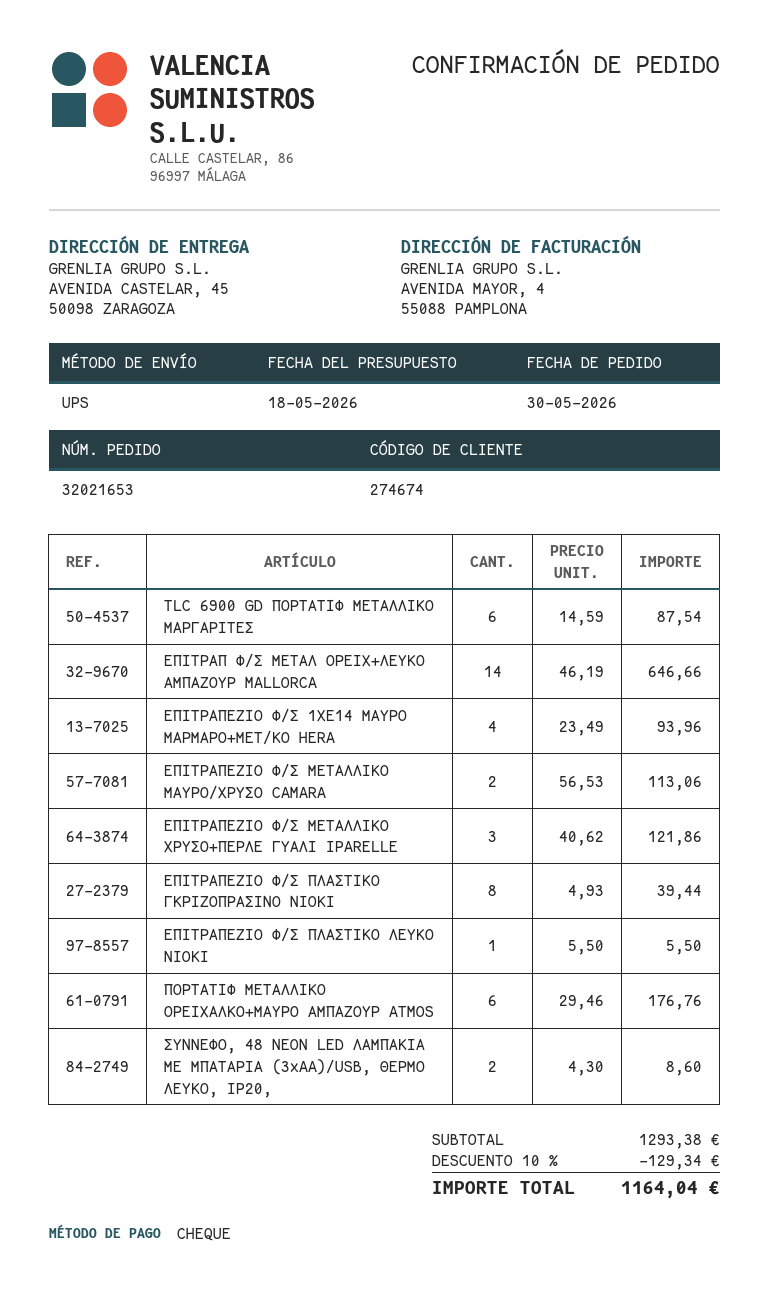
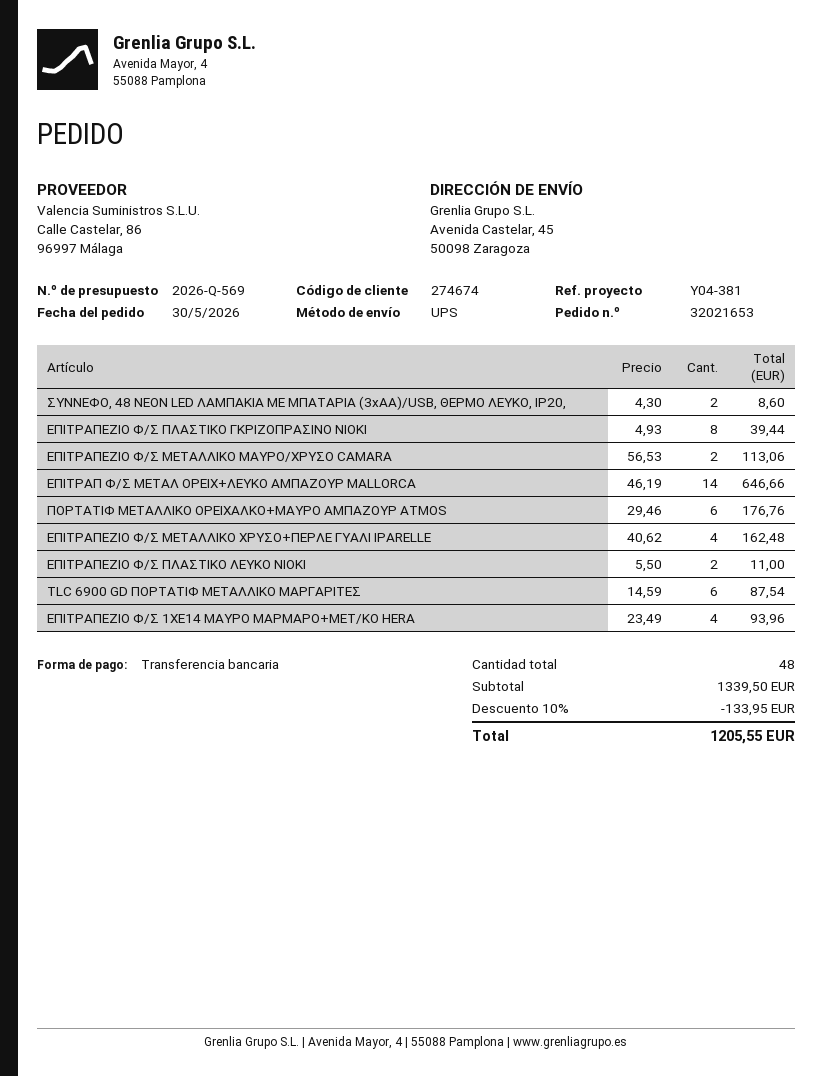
payment method: cheque -> bank transfer
ΕΠΙΤΡΑΠΕΖΙΟ Φ/Σ ΜΕΤΑΛΛΙΚΟ ΧΡΥΣΟ+ΠΕΡΛΕ ΓΥΑΛΙ IPARELLE: 3 x 40.62 = 121.86 -> 4 x 40.62 = 162.48
ΕΠΙΤΡΑΠΕΖΙΟ Φ/Σ ΠΛΑΣΤΙΚΟ ΛΕΥΚΟ NIOKI: 1 x 5.50 = 5.50 -> 2 x 5.50 = 11.00
subtotal: 1293.38 -> 1339.50
discount: 10% = 129.34 -> 10% = 133.95
total: 1164.04 -> 1205.55

